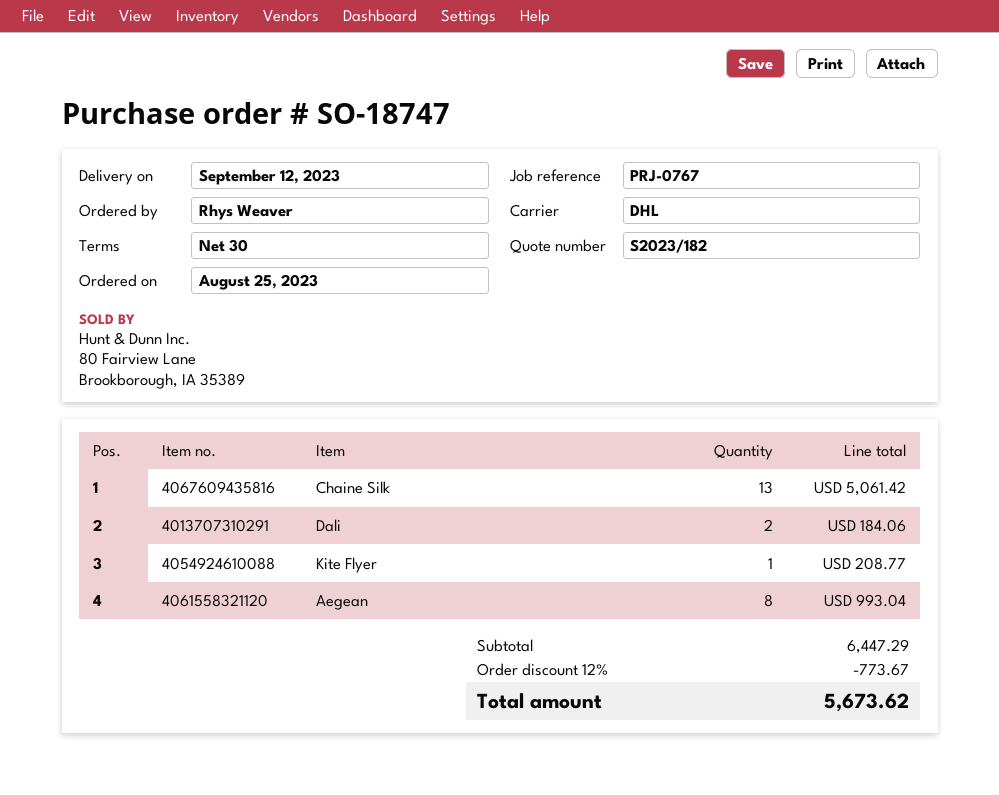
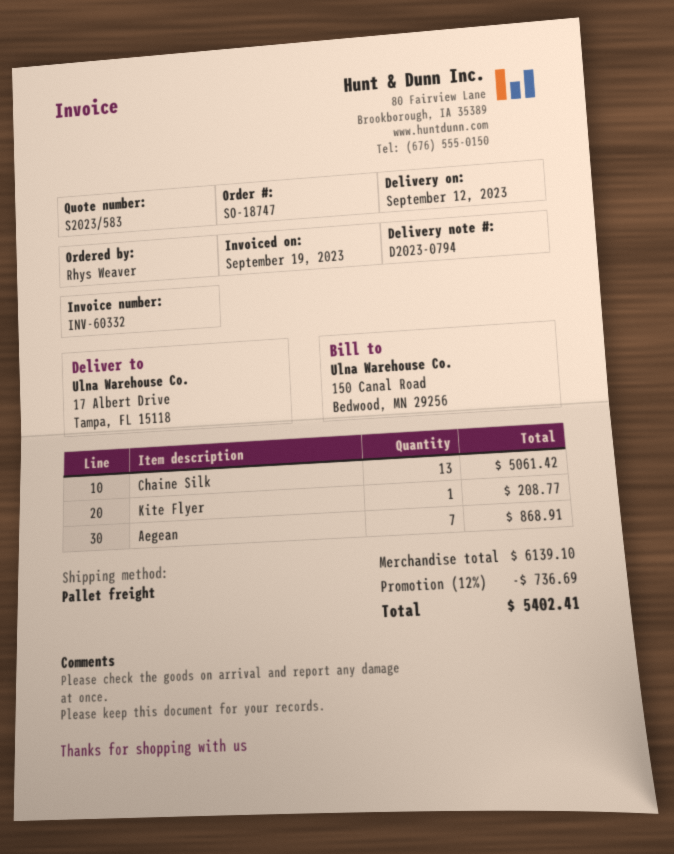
quote number: S2023/182 -> S2023/583
shipping method: DHL -> pallet freight
Dali: 2 for 184.06 -> none
Aegean: 8 for 993.04 -> 7 for 868.91
subtotal: 6447.29 -> 6139.10
discount: 12% = 773.67 -> 12% = 736.69
total: 5673.62 -> 5402.41

